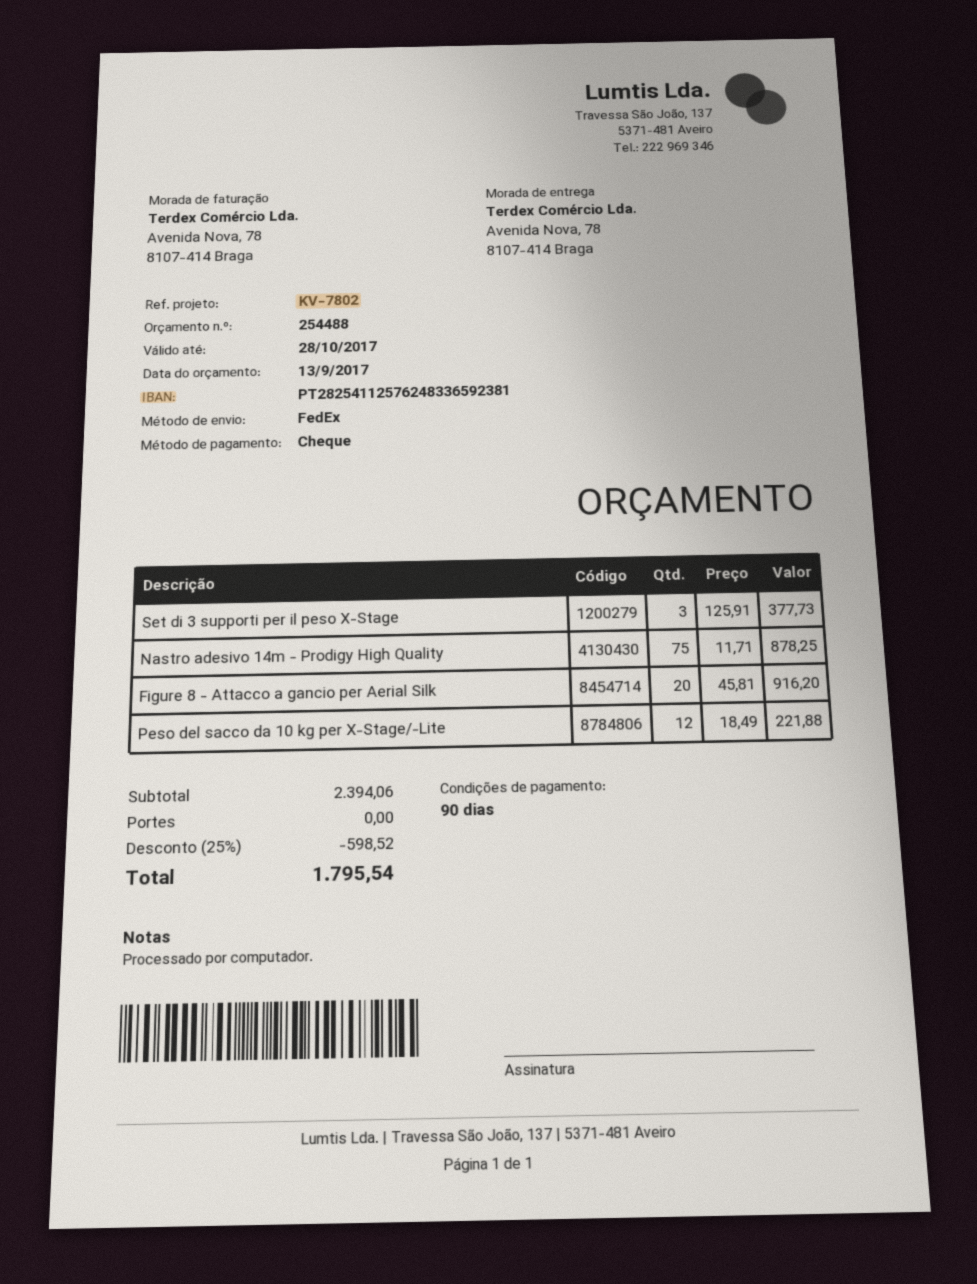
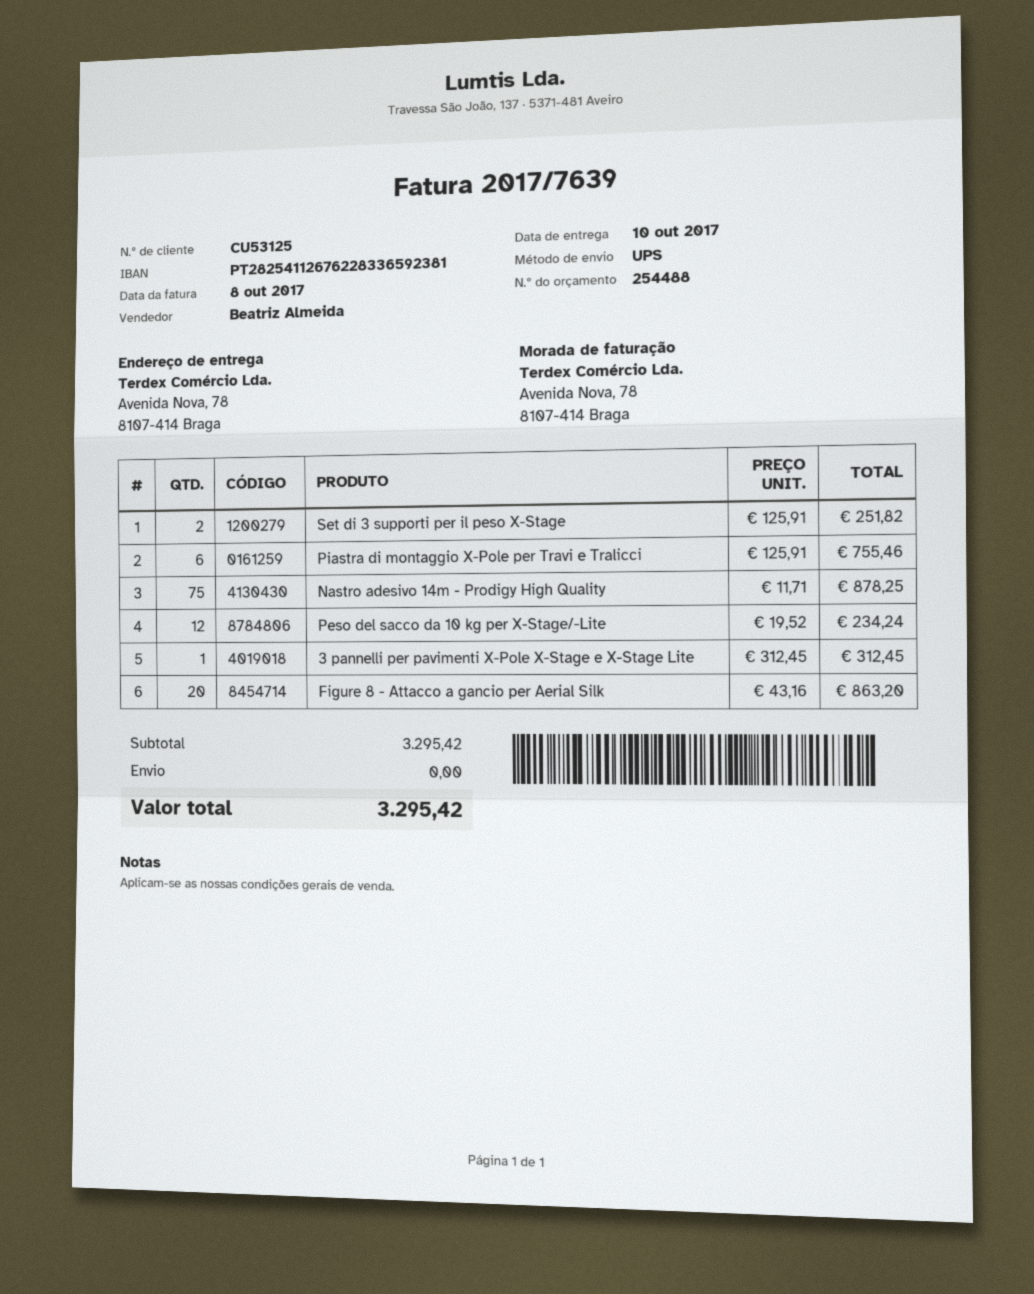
bank account: PT28254112576248336592381 -> PT28254112676228336592381
shipping method: FedEx -> UPS
Set di 3 supporti per il peso X-Stage: 3 x 125.91 = 377.73 -> 2 x 125.91 = 251.82
Figure 8 - Attacco a gancio per Aerial Silk: 20 x 45.81 = 916.20 -> 20 x 43.16 = 863.20
Peso del sacco da 10 kg per X-Stage/-Lite: 12 x 18.49 = 221.88 -> 12 x 19.52 = 234.24
Piastra di montaggio X-Pole per Travi e Tralicci: none -> 6 x 125.91 = 755.46
3 pannelli per pavimenti X-Pole X-Stage e X-Stage Lite: none -> 1 x 312.45 = 312.45
subtotal: 2394.06 -> 3295.42
discount: 25% = 598.52 -> none
total: 1795.54 -> 3295.42

